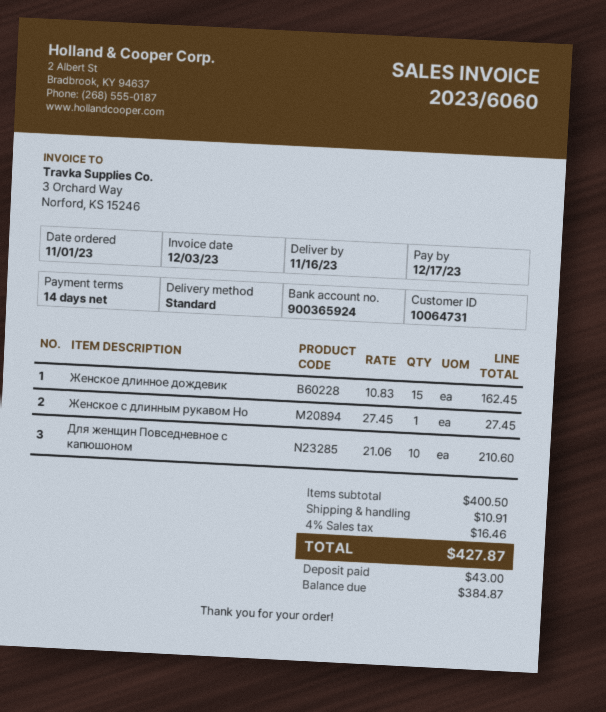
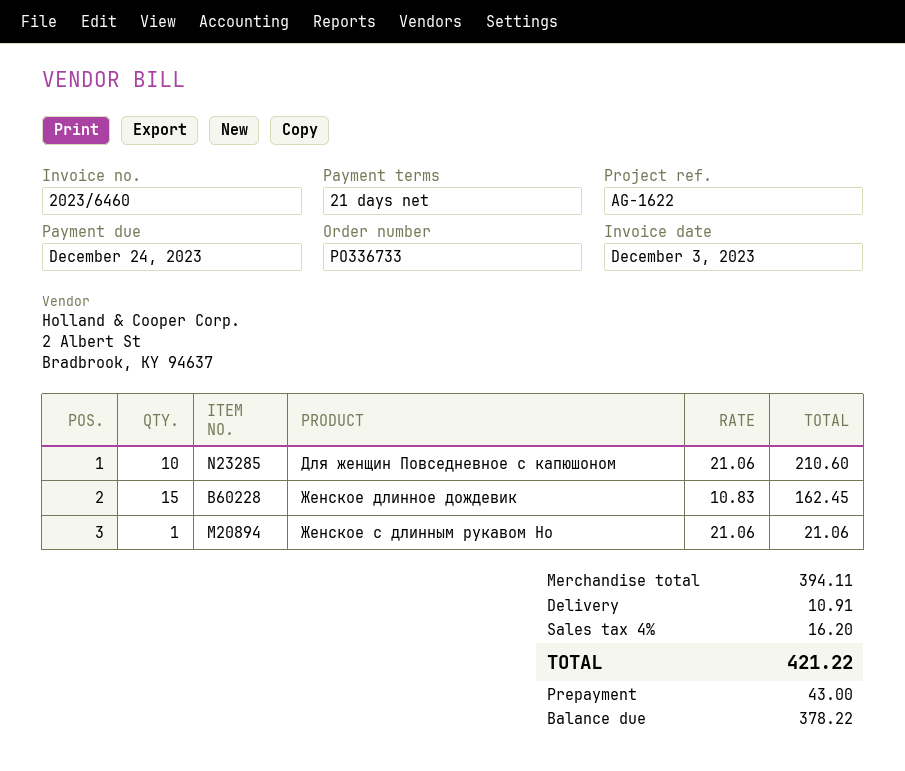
invoice number: 2023/6060 -> 2023/6460
payment terms: 14 days -> 21 days
due date: 2023-12-17 -> 2023-12-24
Женское с длинным рукавом Ho: 1 x 27.45 = 27.45 -> 1 x 21.06 = 21.06
subtotal: 400.50 -> 394.11
tax: 4% = 16.46 -> 4% = 16.20
total: 427.87 -> 421.22
balance: 384.87 -> 378.22

